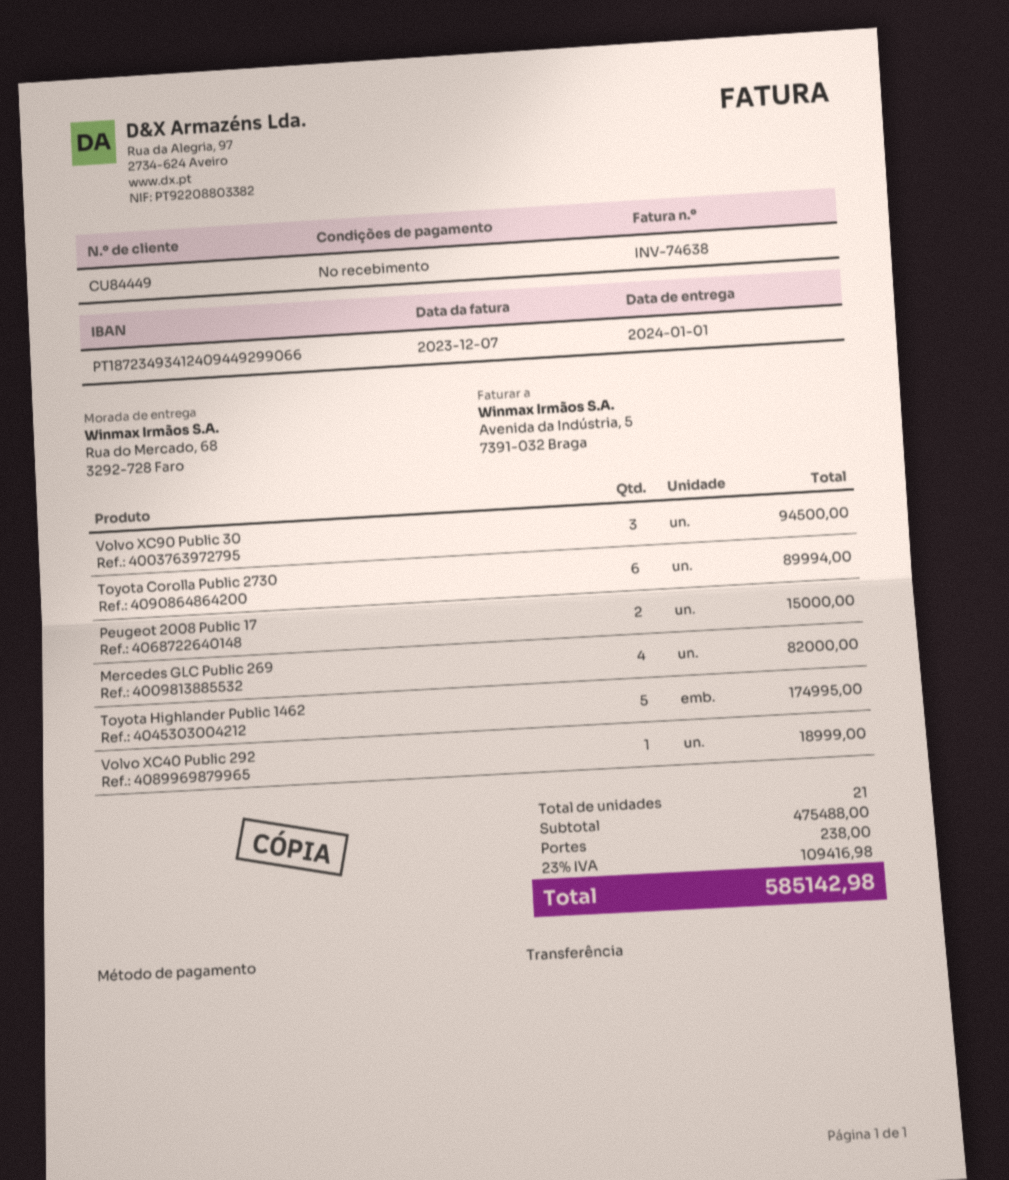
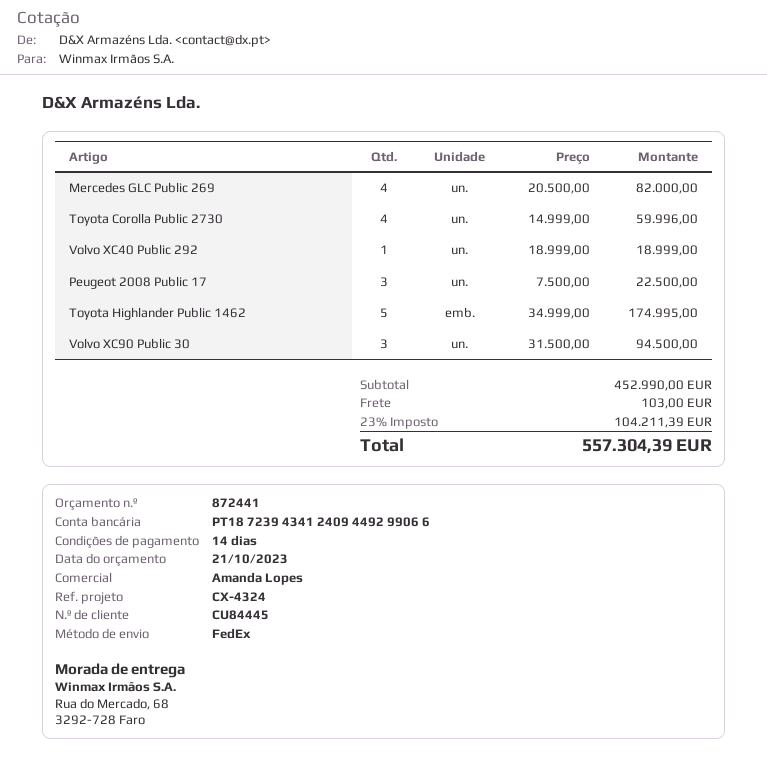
payment terms: on receipt -> 14 days
customer number: CU84449 -> CU84445
bank account: PT18723493412409449299066 -> PT18723943412409449299066
Toyota Corolla Public 2730: 6 for 89994.00 -> 4 for 59996.00
Peugeot 2008 Public 17: 2 for 15000.00 -> 3 for 22500.00
subtotal: 475488.00 -> 452990.00
shipping: 238.00 -> 103.00
tax: 23% = 109416.98 -> 23% = 104211.39
total: 585142.98 -> 557304.39

